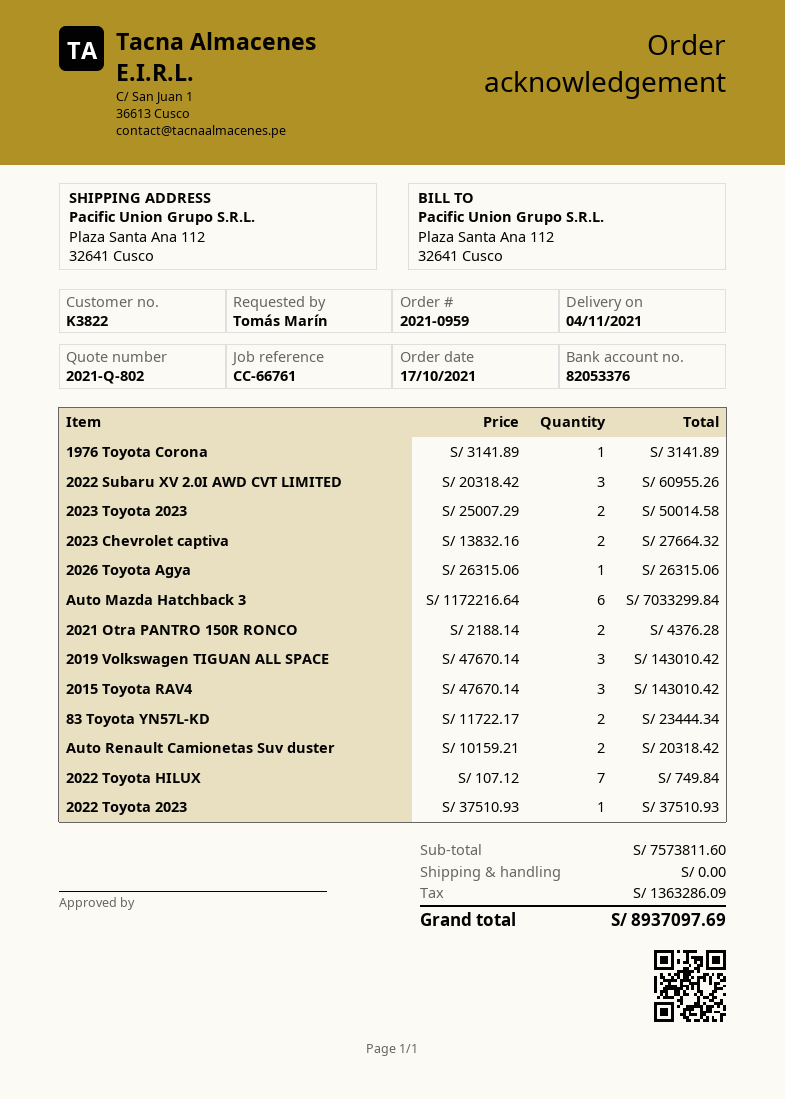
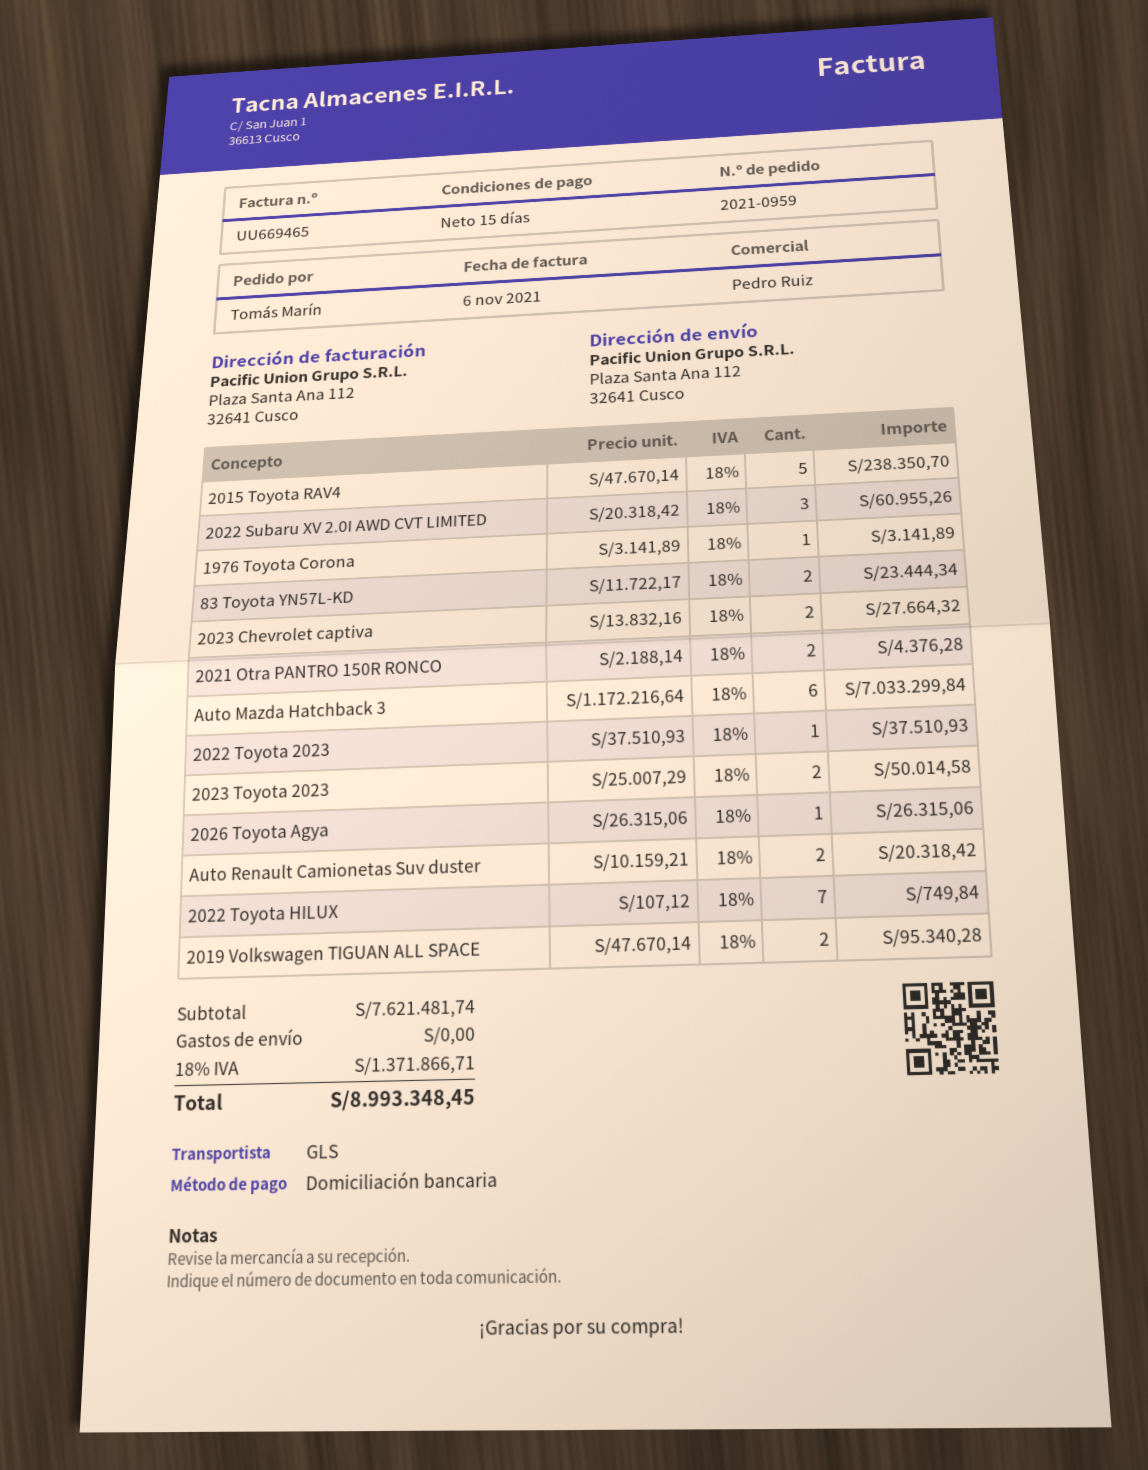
2019 Volkswagen TIGUAN ALL SPACE: 3 x 47670.14 = 143010.42 -> 2 x 47670.14 = 95340.28
2015 Toyota RAV4: 3 x 47670.14 = 143010.42 -> 5 x 47670.14 = 238350.70
subtotal: 7573811.60 -> 7621481.74
tax: 1363286.09 -> 1371866.71
total: 8937097.69 -> 8993348.45

